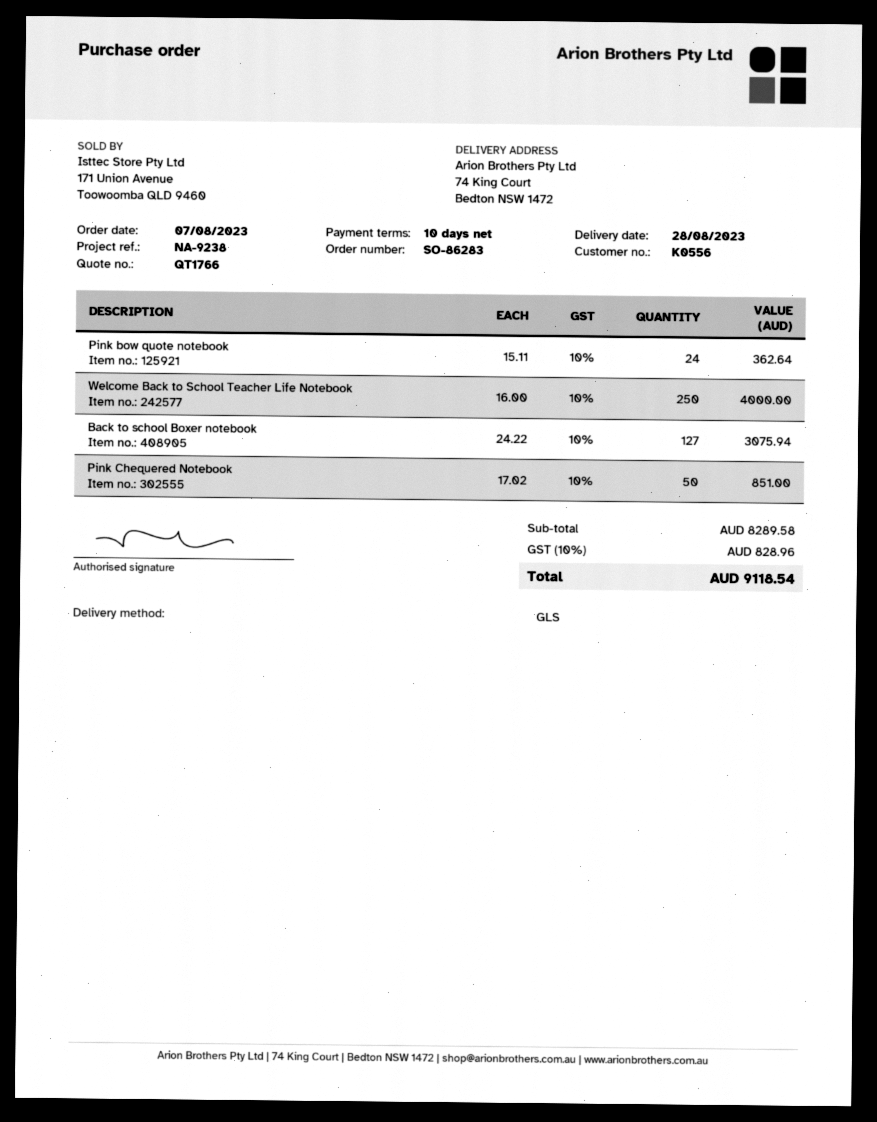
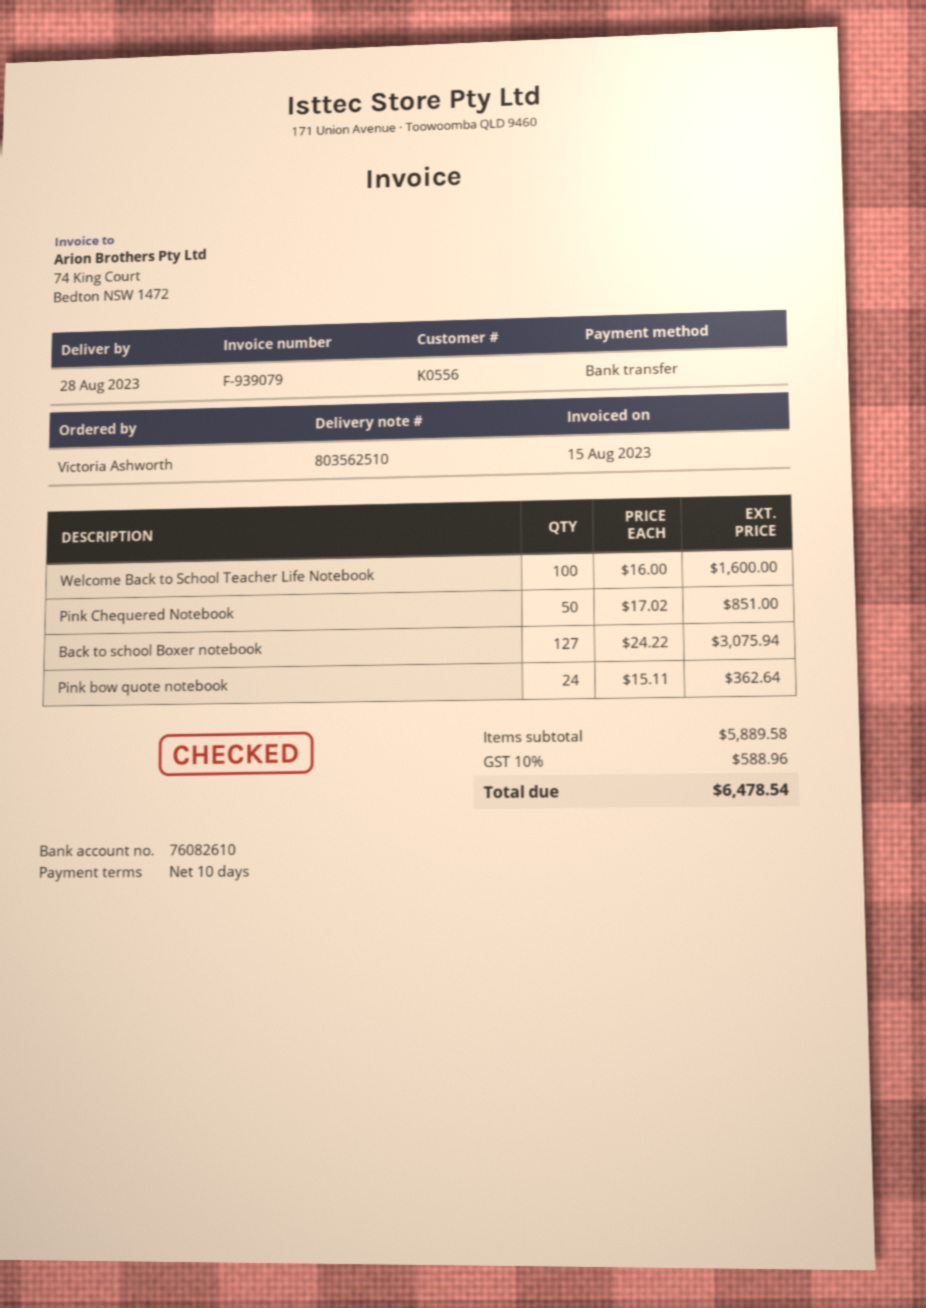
Welcome Back to School Teacher Life Notebook: 250 x 16.00 = 4000.00 -> 100 x 16.00 = 1600.00
subtotal: 8289.58 -> 5889.58
tax: 10% = 828.96 -> 10% = 588.96
total: 9118.54 -> 6478.54

